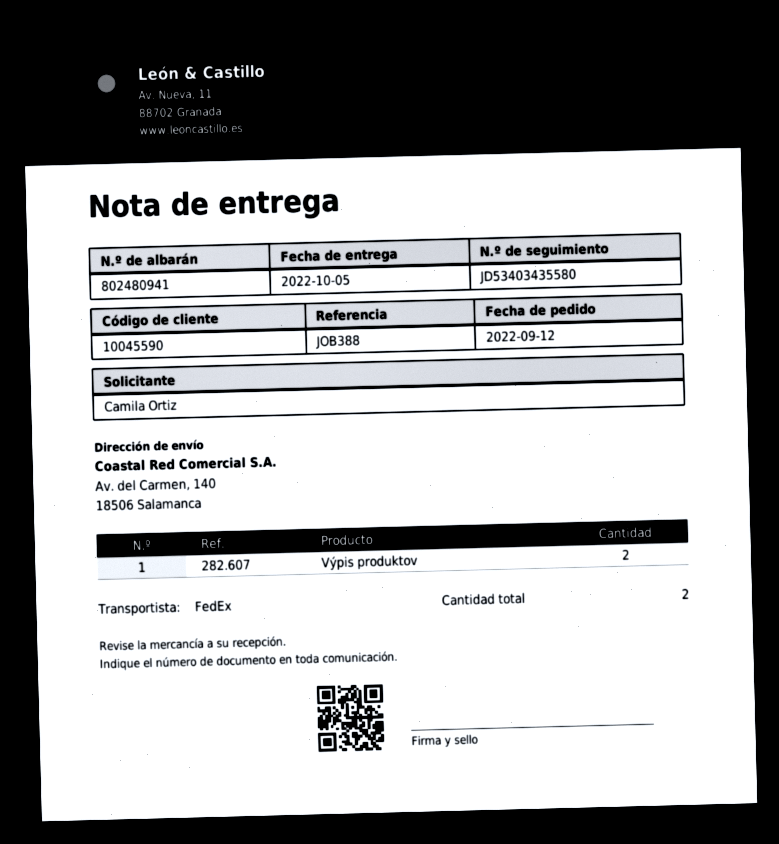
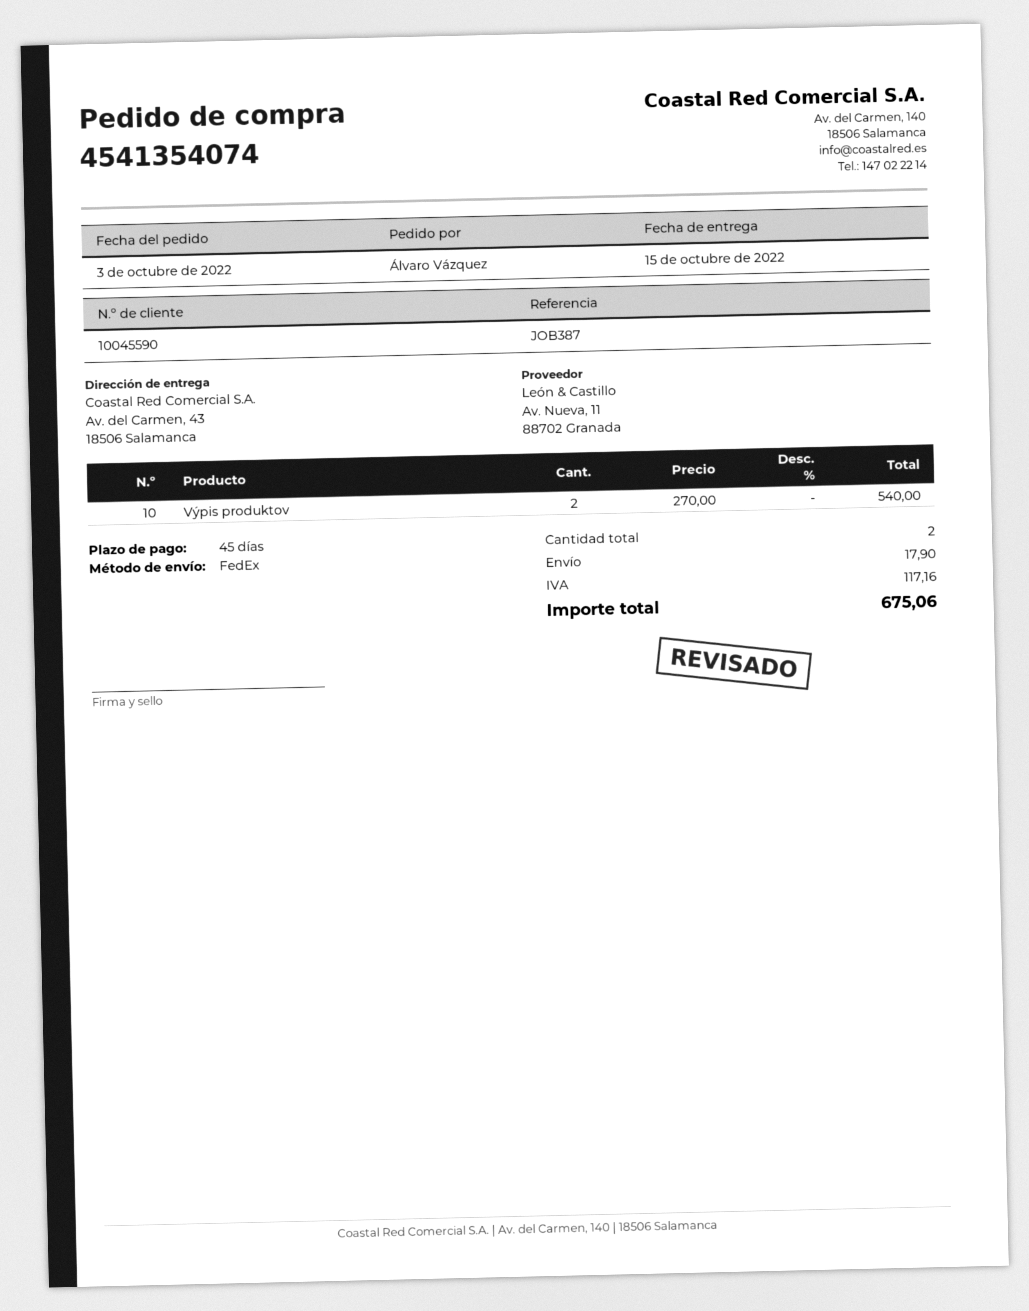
order date: 2022-09-12 -> 2022-10-03
delivery date: 2022-10-05 -> 2022-10-15
reference: JOB388 -> JOB387
ordered by: Camila Ortiz -> Álvaro Vázquez
ship to: Av. del Carmen, 140, 18506 Salamanca -> Av. del Carmen, 43, 18506 Salamanca

